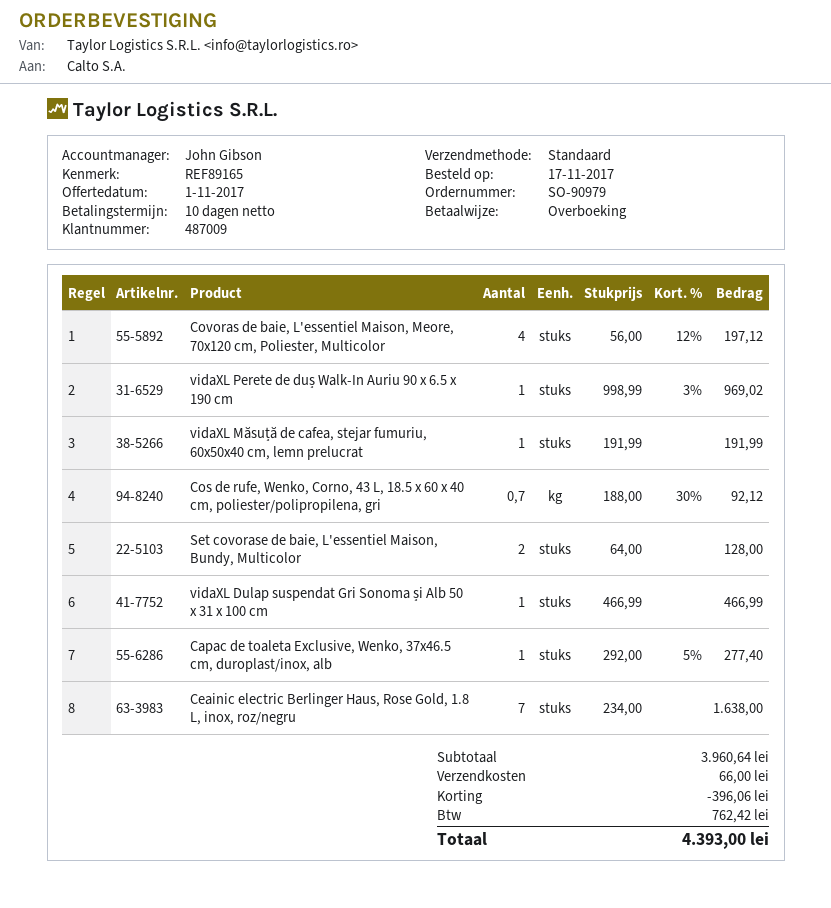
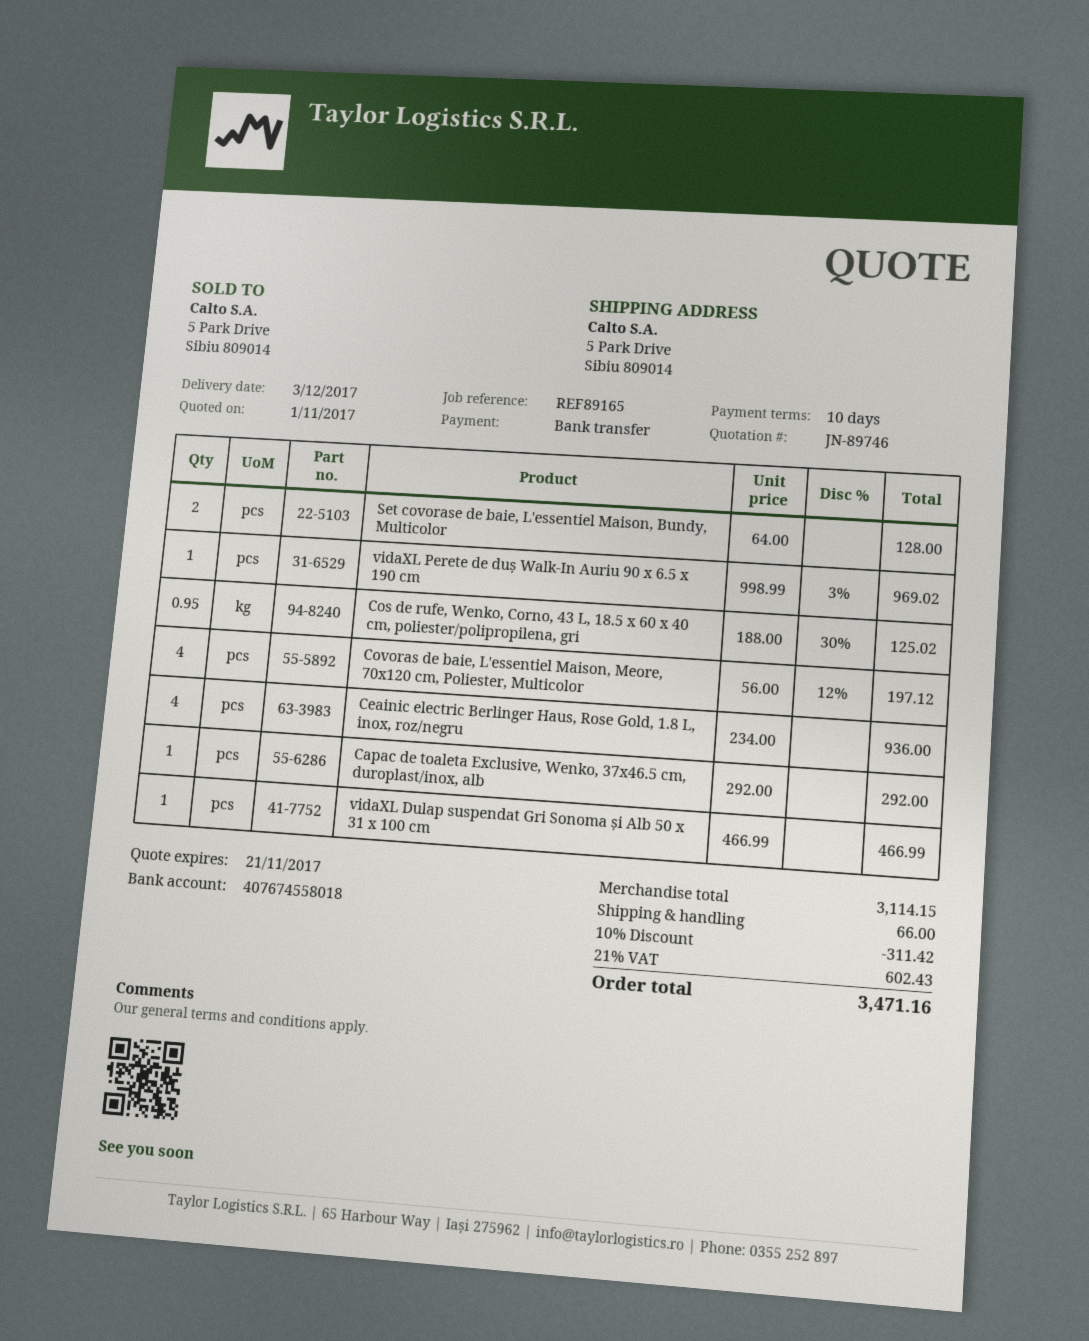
vidaXL Măsuță de cafea, stejar fumuriu, 60x50x40 cm, lemn prelucrat: 1 x 191.99 = 191.99 -> none
Cos de rufe, Wenko, Corno, 43 L, 18.5 x 60 x 40 cm, poliester/polipropilena, gri: 0.7 x 188.00 - 30% = 92.12 -> 0.95 x 188.00 - 30% = 125.02
Capac de toaleta Exclusive, Wenko, 37x46.5 cm, duroplast/inox, alb: 1 x 292.00 - 5% = 277.40 -> 1 x 292.00 = 292.00
Ceainic electric Berlinger Haus, Rose Gold, 1.8 L, inox, roz/negru: 7 x 234.00 = 1638.00 -> 4 x 234.00 = 936.00
subtotal: 3960.64 -> 3114.15
discount: 396.06 -> 311.42
tax: 762.42 -> 602.43
total: 4393.00 -> 3471.16

